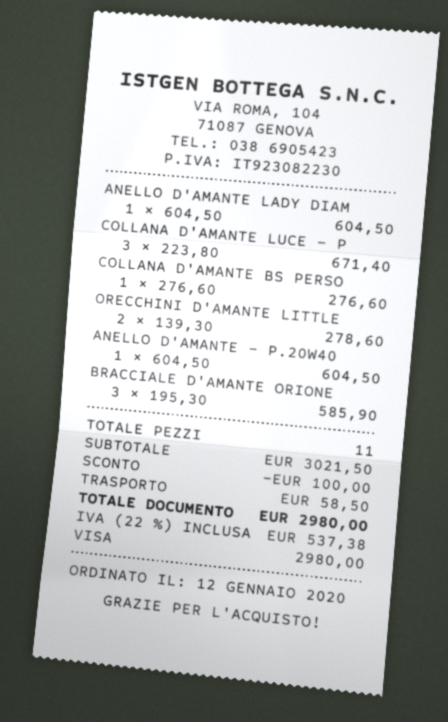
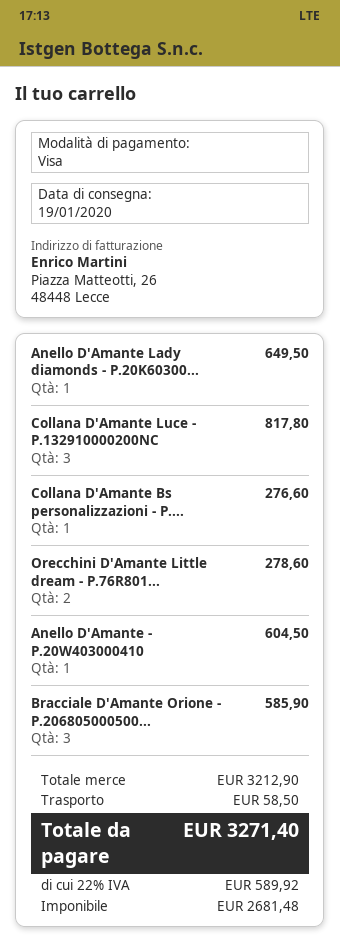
ANELLO D'AMANTE LADY DIAM: 1 for 604.50 -> 1 for 649.50
COLLANA D'AMANTE LUCE - P: 3 for 671.40 -> 3 for 817.80
subtotal: 3021.50 -> 3212.90
discount: 100.00 -> none
tax: 22% = 537.38 -> 22% = 589.92
total: 2980.00 -> 3271.40

